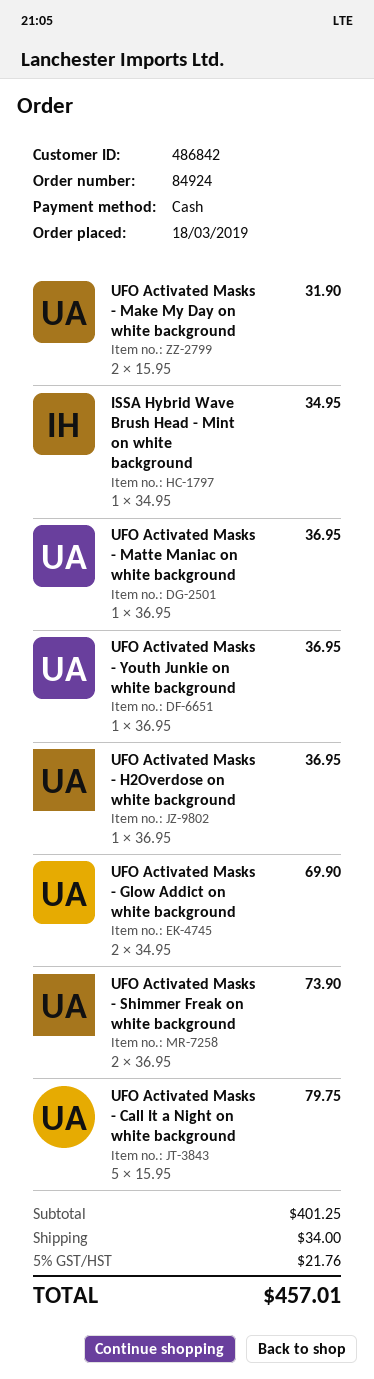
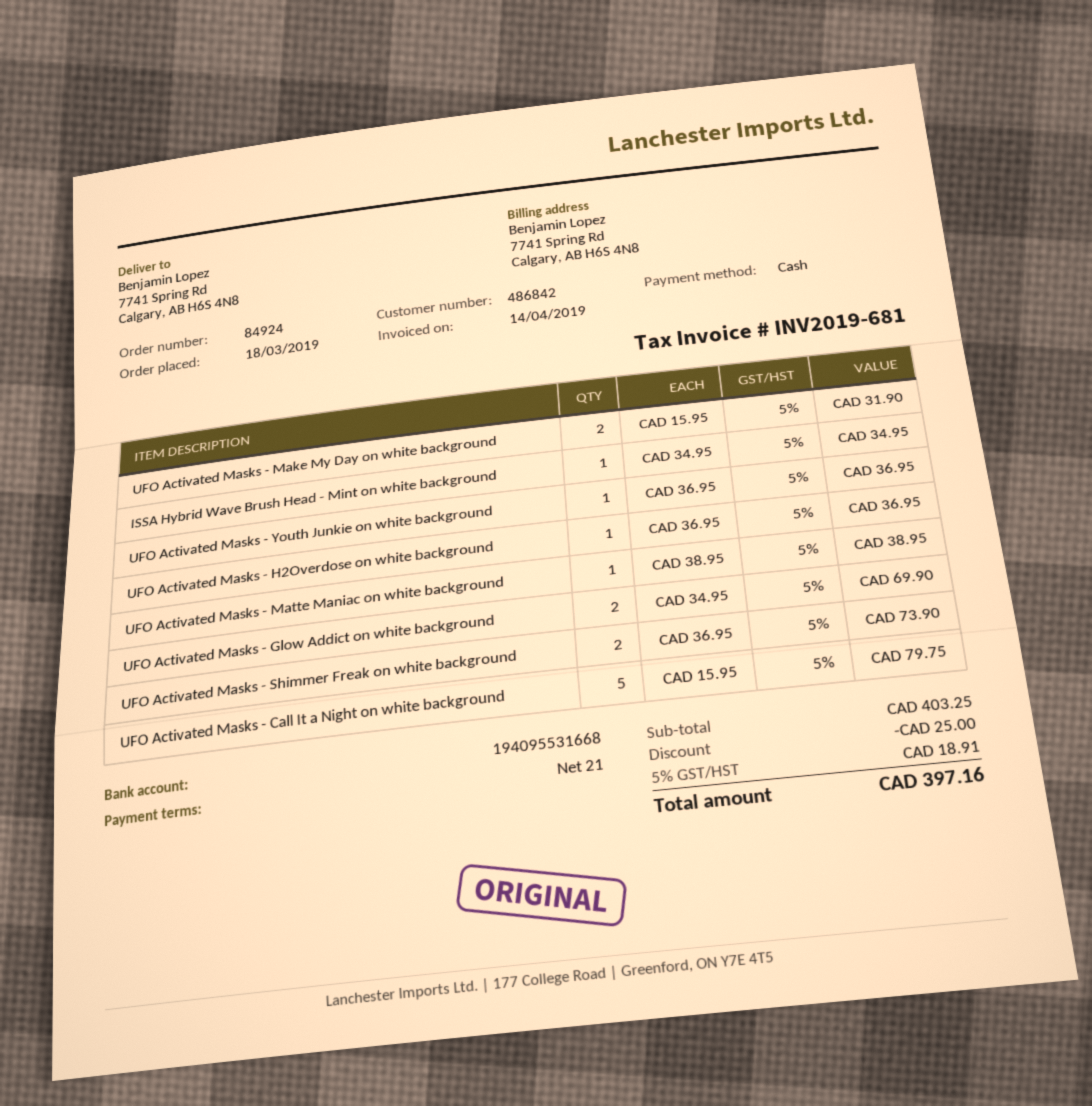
UFO Activated Masks - Matte Maniac on white background: 1 x 36.95 = 36.95 -> 1 x 38.95 = 38.95
subtotal: 401.25 -> 403.25
discount: none -> 25.00
shipping: 34.00 -> none
tax: 5% = 21.76 -> 5% = 18.91
total: 457.01 -> 397.16

